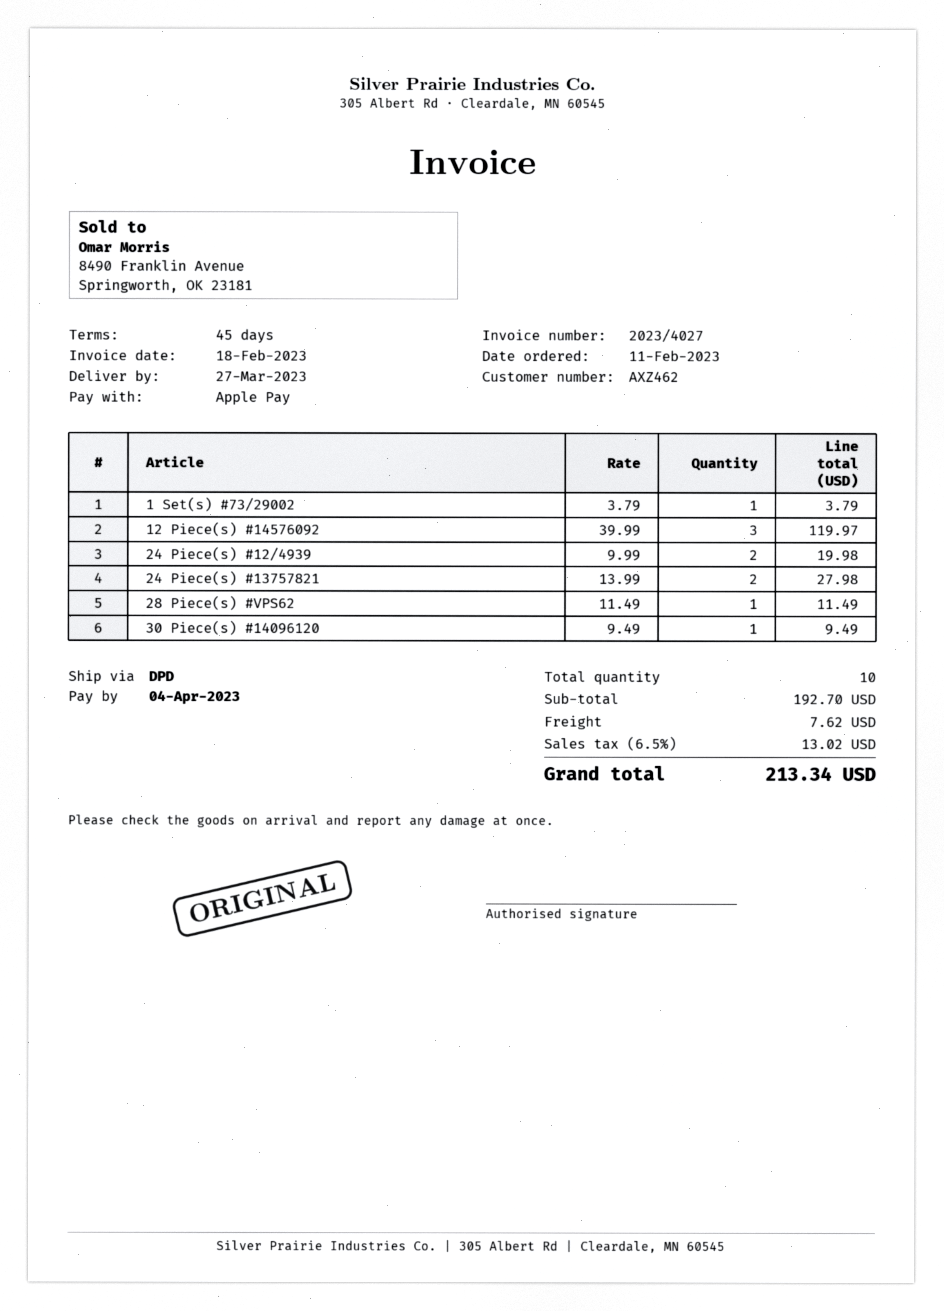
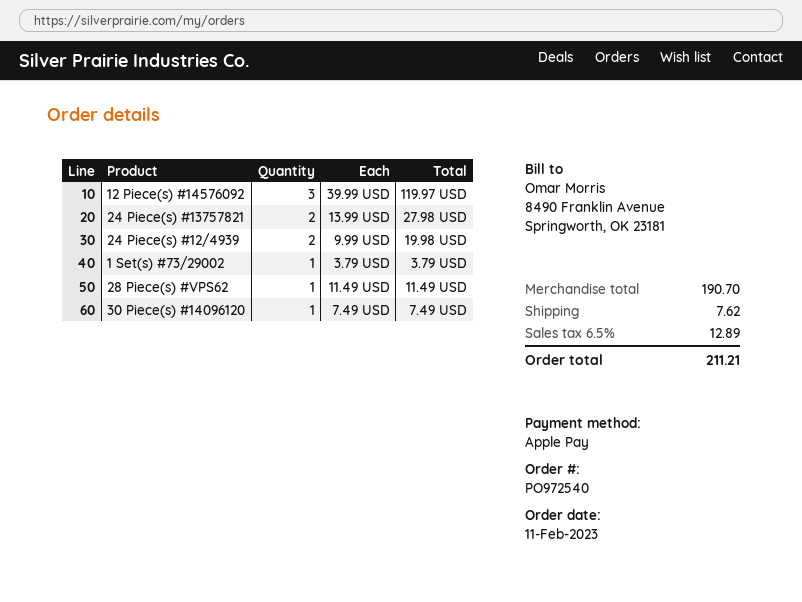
30 Piece(s) #14096120: 1 x 9.49 = 9.49 -> 1 x 7.49 = 7.49
subtotal: 192.70 -> 190.70
tax: 6.5% = 13.02 -> 6.5% = 12.89
total: 213.34 -> 211.21

